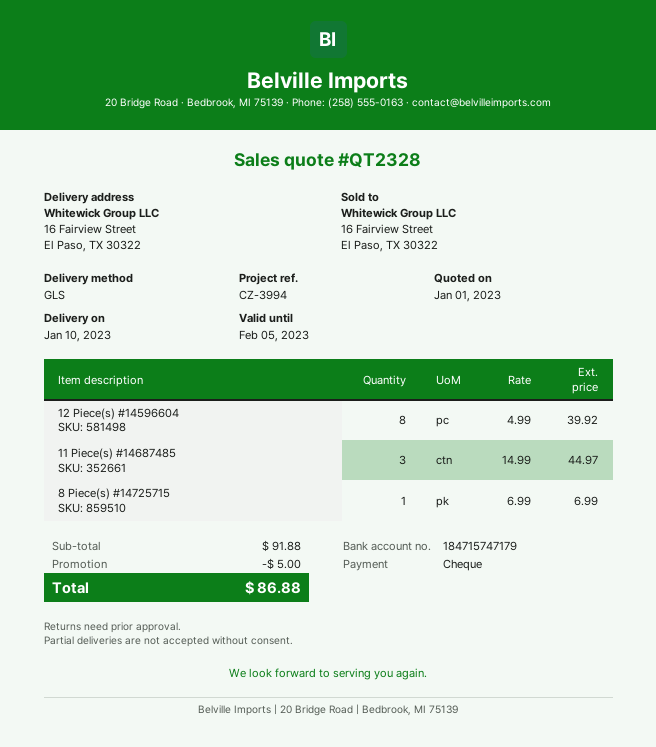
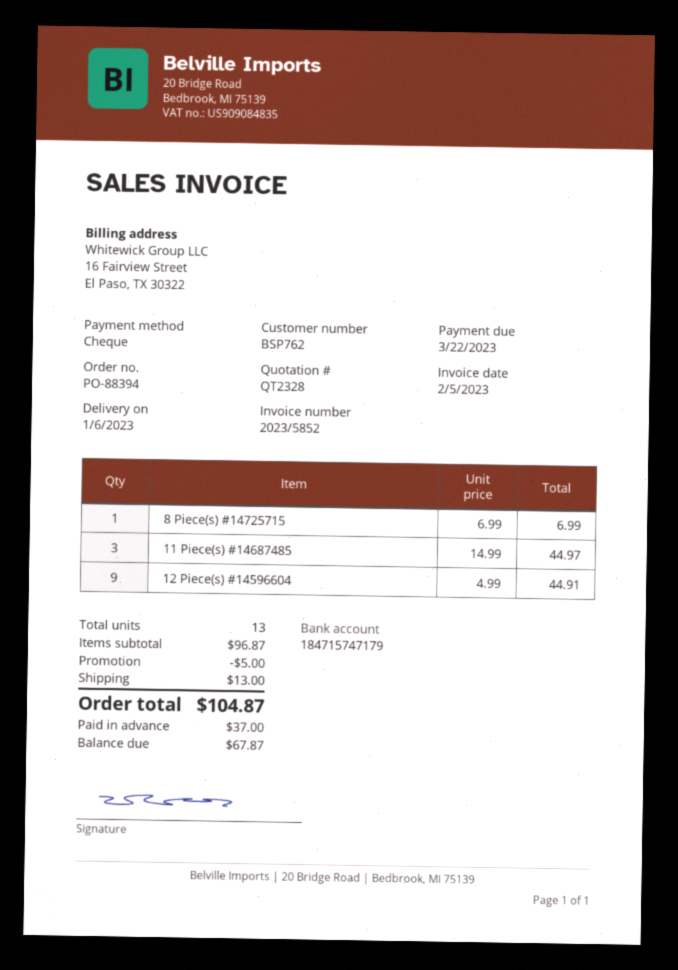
delivery date: 2023-01-10 -> 2023-01-06
12 Piece(s) #14596604: 8 x 4.99 = 39.92 -> 9 x 4.99 = 44.91
subtotal: 91.88 -> 96.87
shipping: none -> 13.00
total: 86.88 -> 104.87

